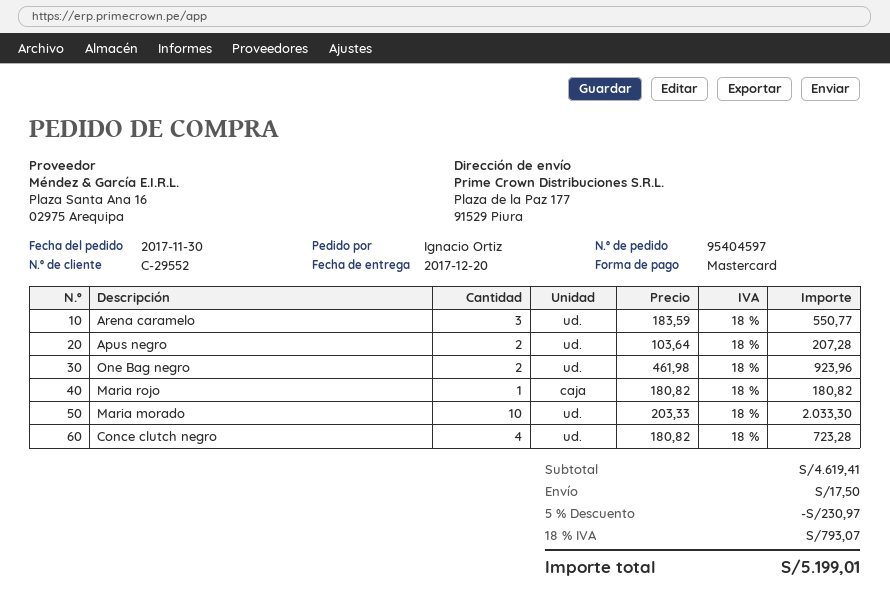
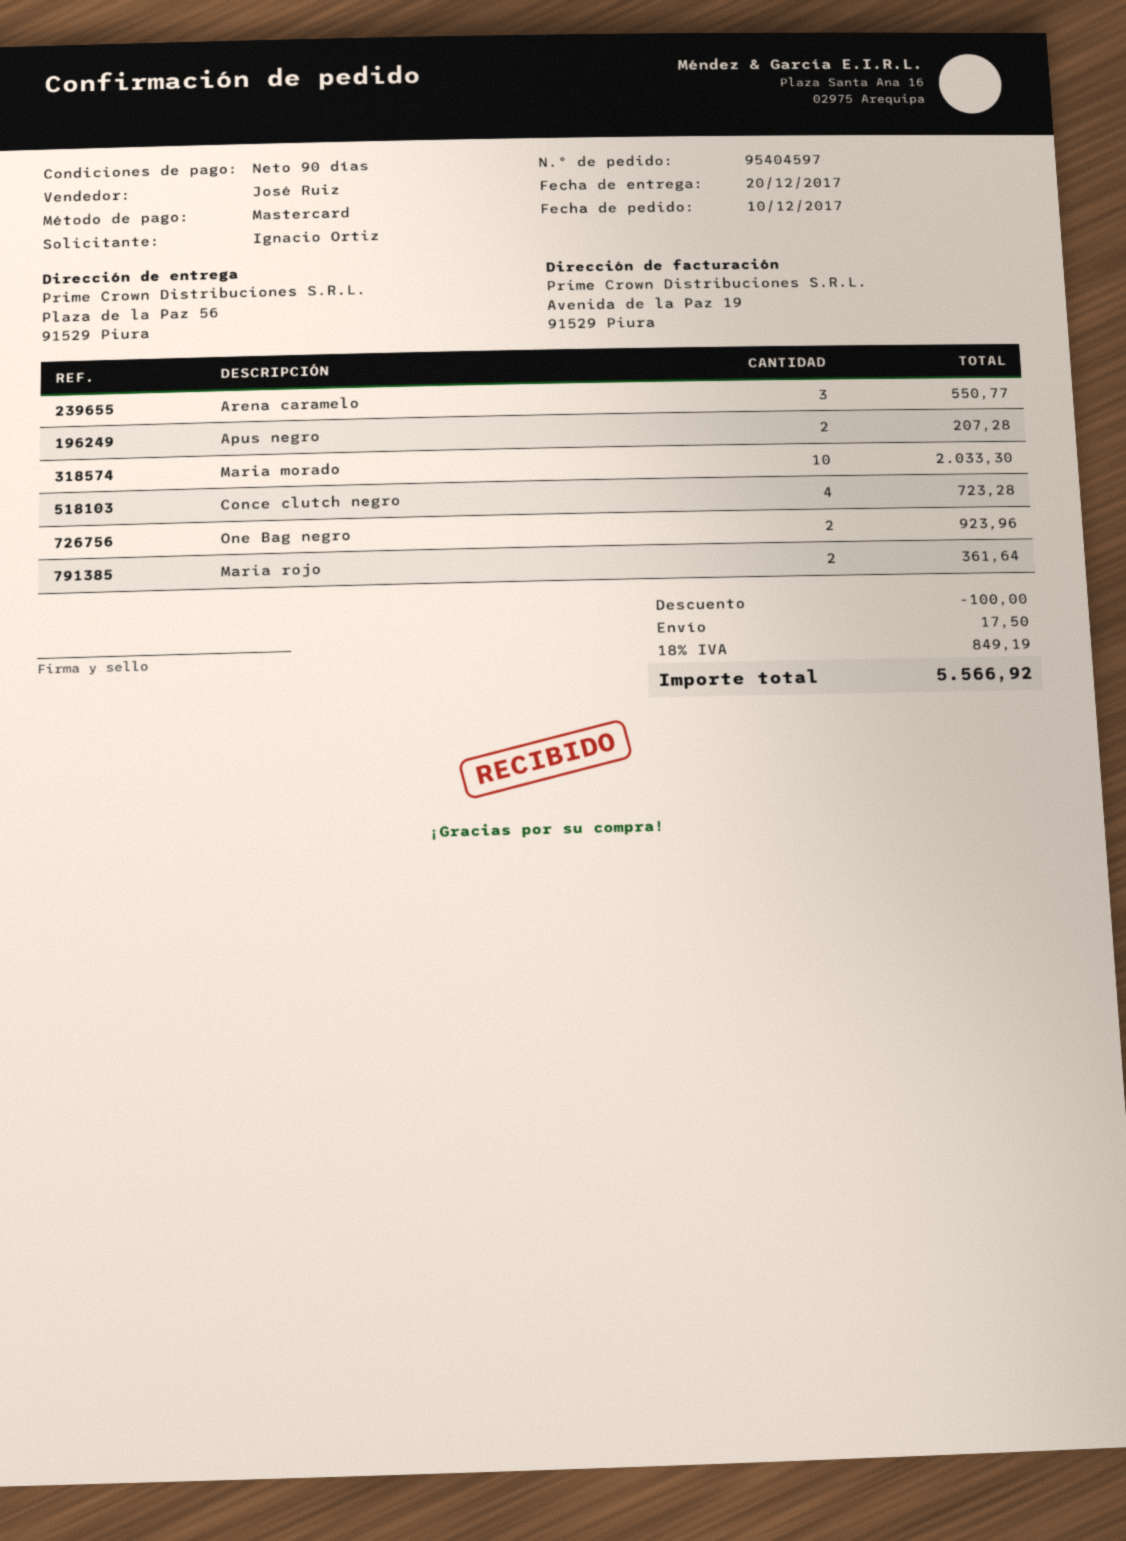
order date: 2017-11-30 -> 2017-12-10
ship to: Plaza de la Paz 177, 91529 Piura -> Plaza de la Paz 56, 91529 Piura
Maria rojo: 1 for 180.82 -> 2 for 361.64
discount: 230.97 -> 100.00
tax: 18% = 793.07 -> 18% = 849.19
total: 5199.01 -> 5566.92

